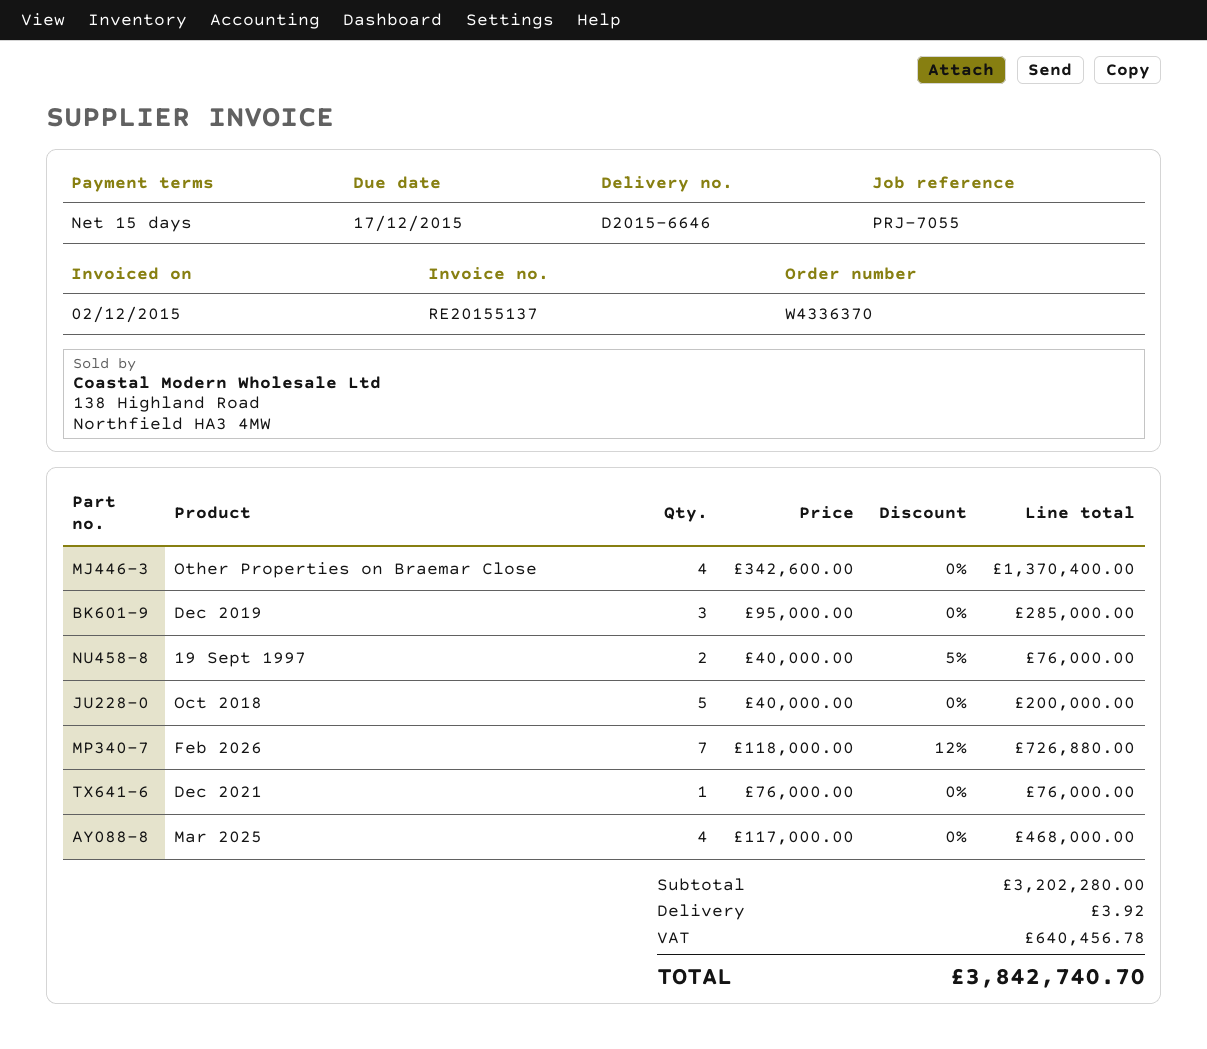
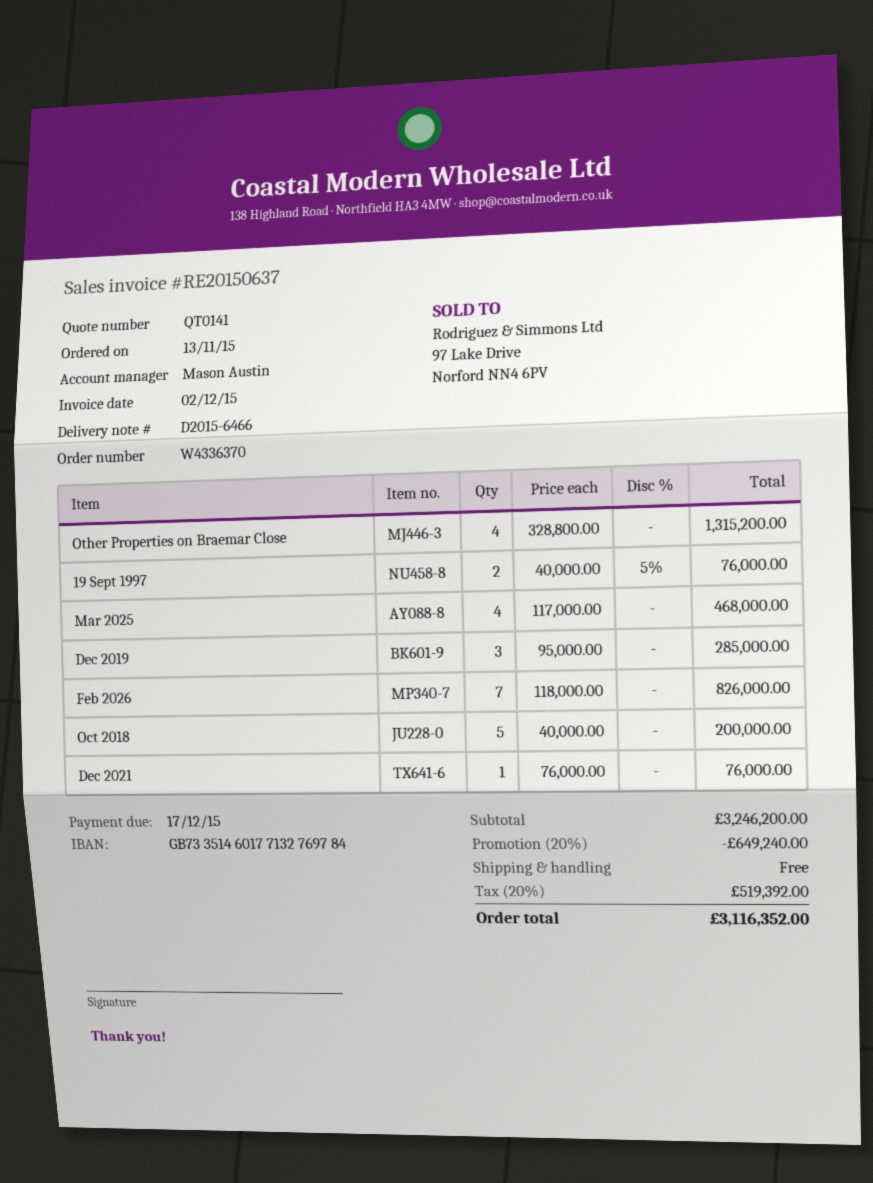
delivery note number: D2015-6646 -> D2015-6466
invoice number: RE20155137 -> RE20150637
Other Properties on Braemar Close: 4 x 342600.00 = 1370400.00 -> 4 x 328800.00 = 1315200.00
Feb 2026: 7 x 118000.00 - 12% = 726880.00 -> 7 x 118000.00 = 826000.00
subtotal: 3202280.00 -> 3246200.00
discount: none -> 20% = 649240.00
shipping: 3.92 -> 0.00
tax: 640456.78 -> 519392.00
total: 3842740.70 -> 3116352.00

